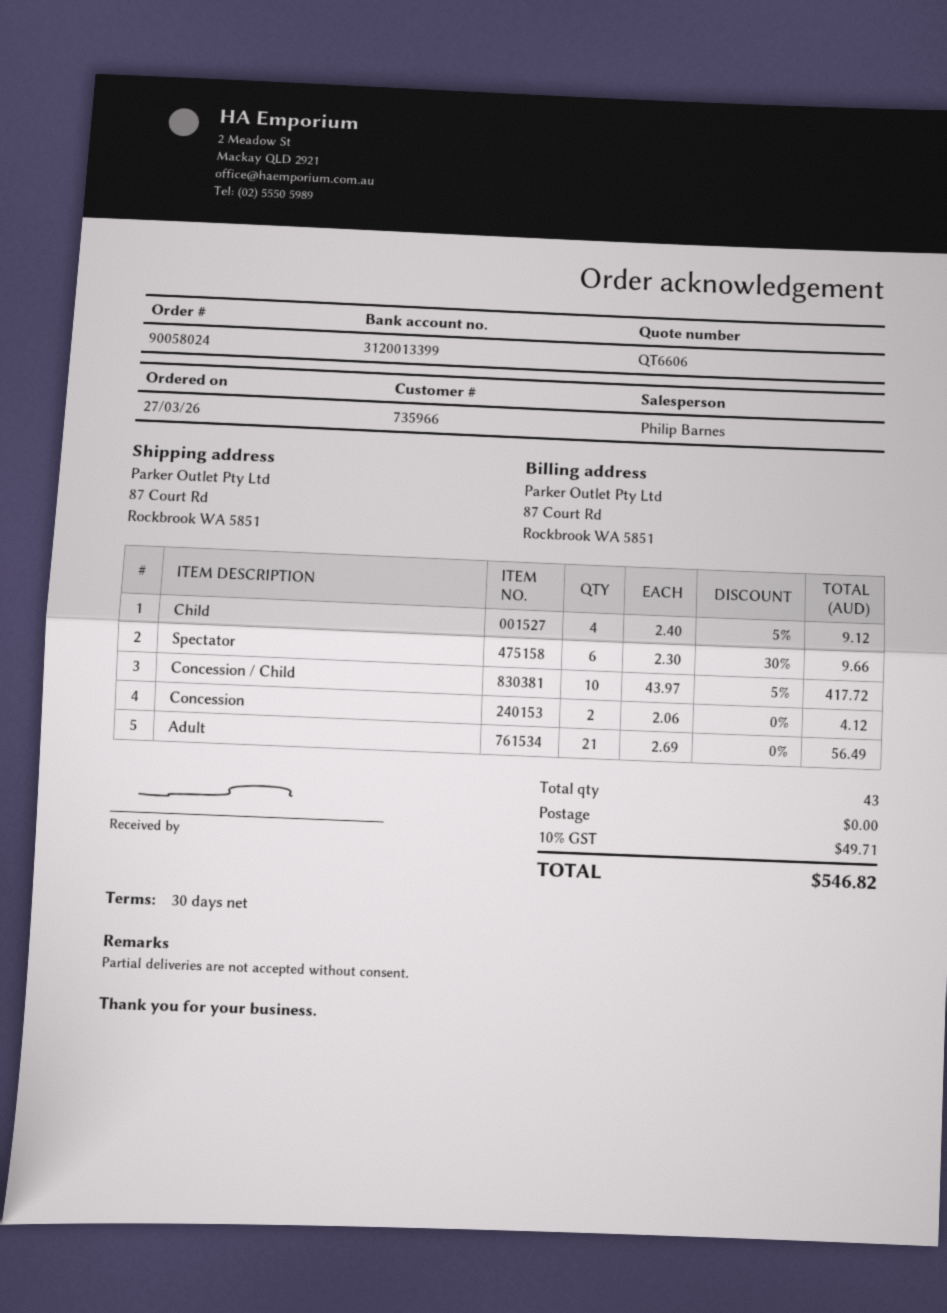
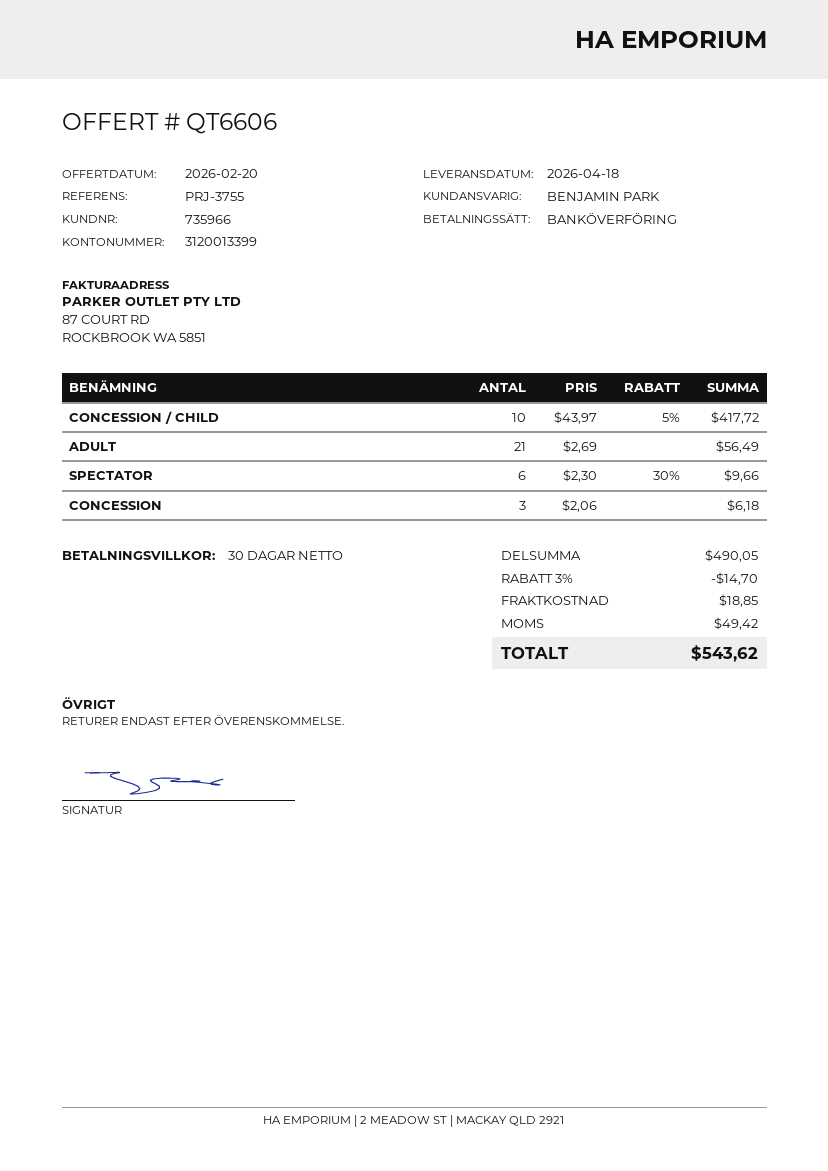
sales rep: Philip Barnes -> BENJAMIN PARK
Child: 4 x 2.40 - 5% = 9.12 -> none
Concession: 2 x 2.06 = 4.12 -> 3 x 2.06 = 6.18
discount: none -> 3% = 14.70
shipping: 0.00 -> 18.85
tax: 49.71 -> 49.42
total: 546.82 -> 543.62

